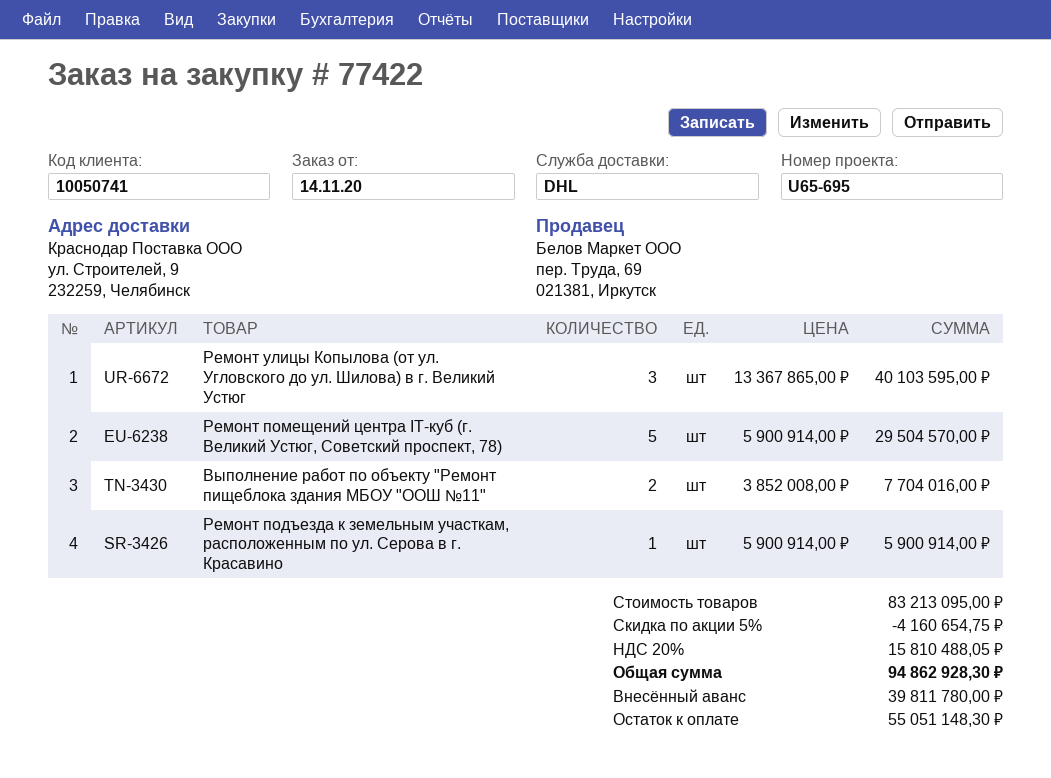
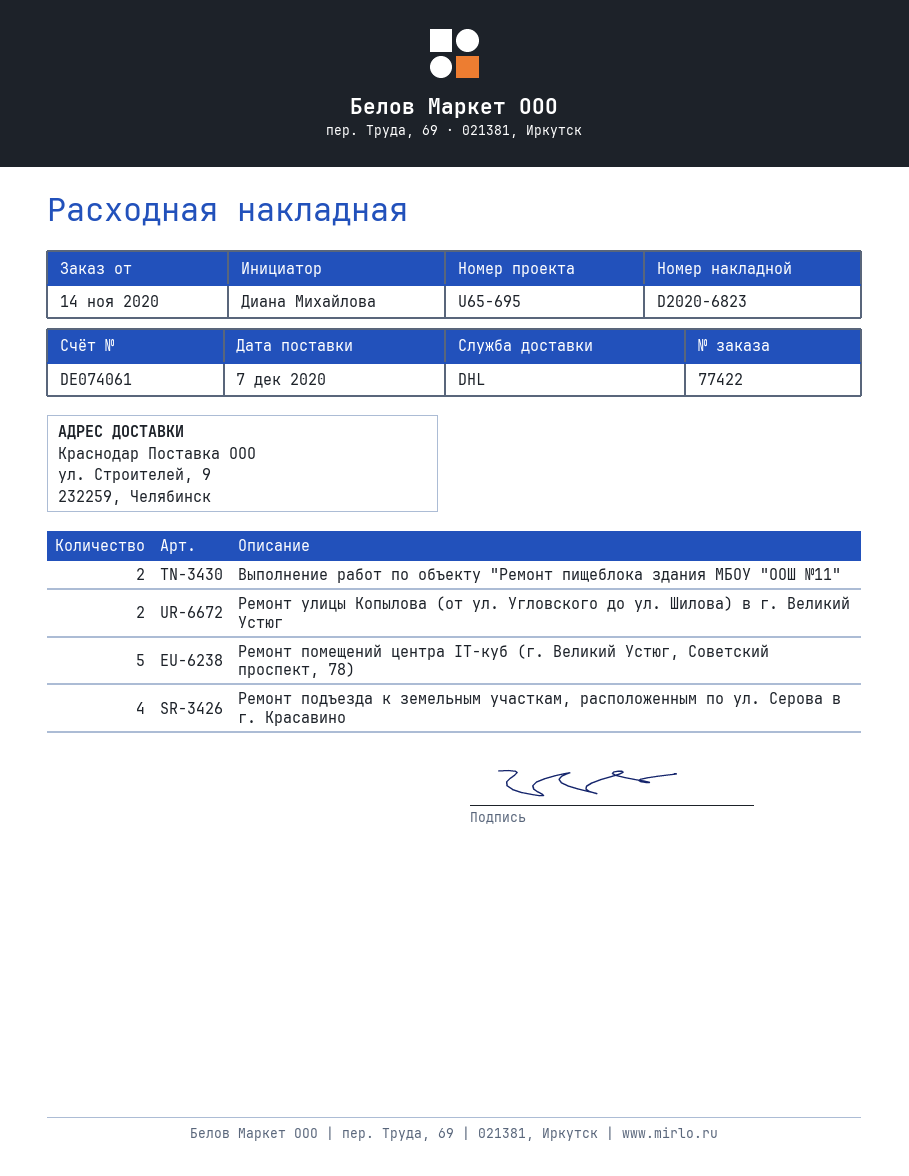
Ремонт улицы Копылова (от ул. Угловского до ул. Шилова) в г. Великий Устюг: 3 -> 2
Ремонт подъезда к земельным участкам, расположенным по ул. Серова в г. Красавино: 1 -> 4

